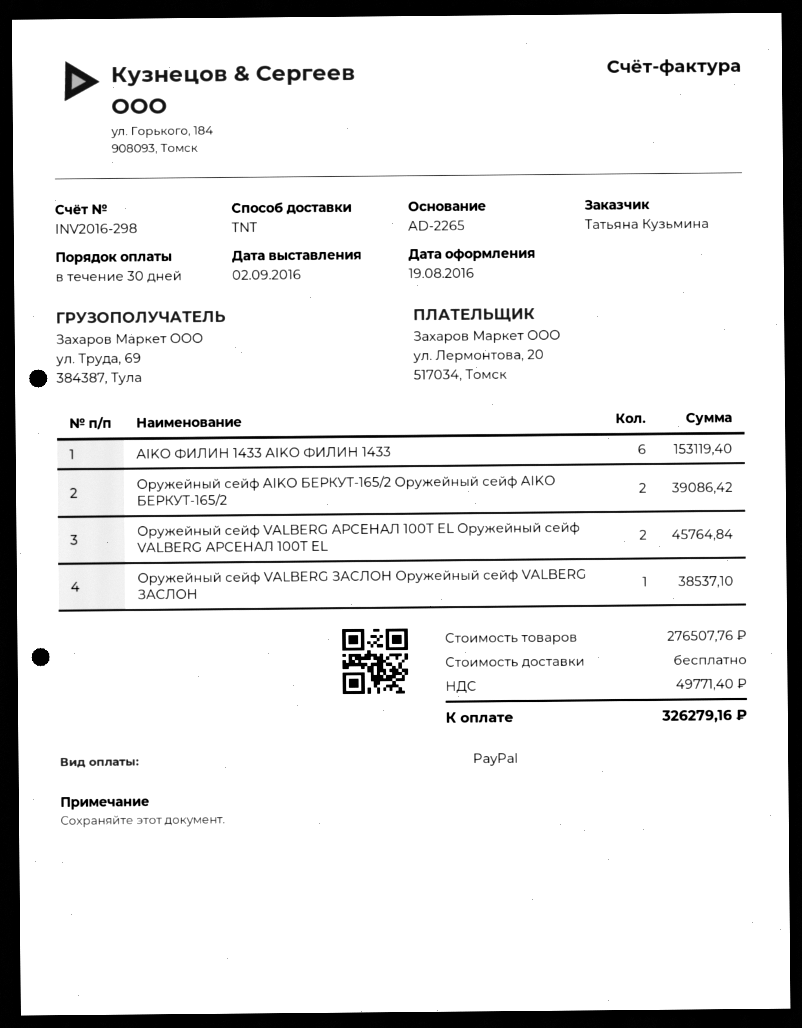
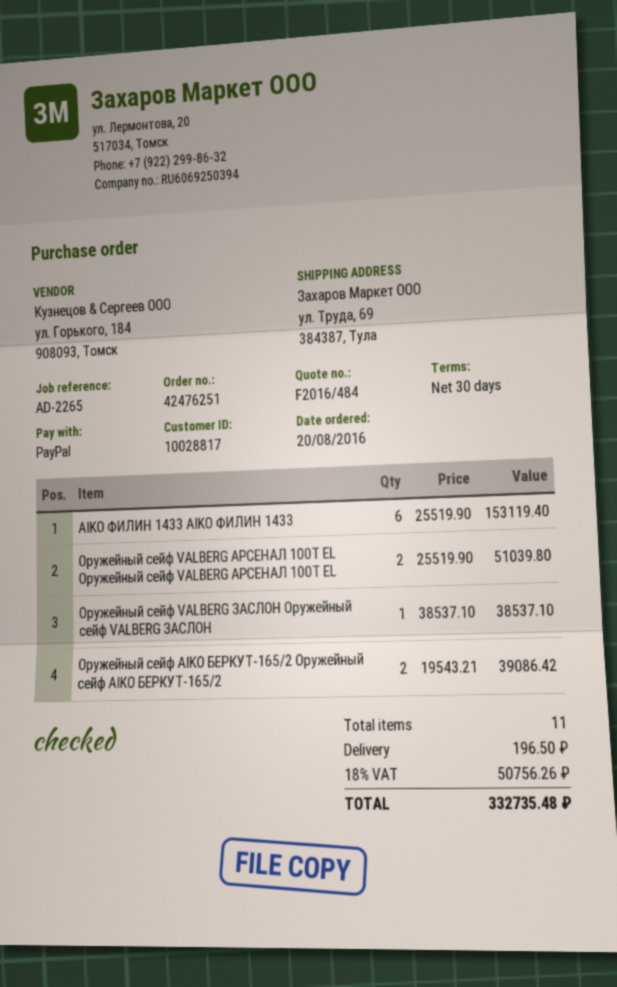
order date: 2016-08-19 -> 2016-08-20
Оружейный сейф VALBERG АРСЕНАЛ 100Т EL Оружейный сейф VALBERG АРСЕНАЛ 100Т EL: 2 for 45764.84 -> 2 for 51039.80
shipping: 0.00 -> 196.50
tax: 49771.40 -> 50756.26
total: 326279.16 -> 332735.48

